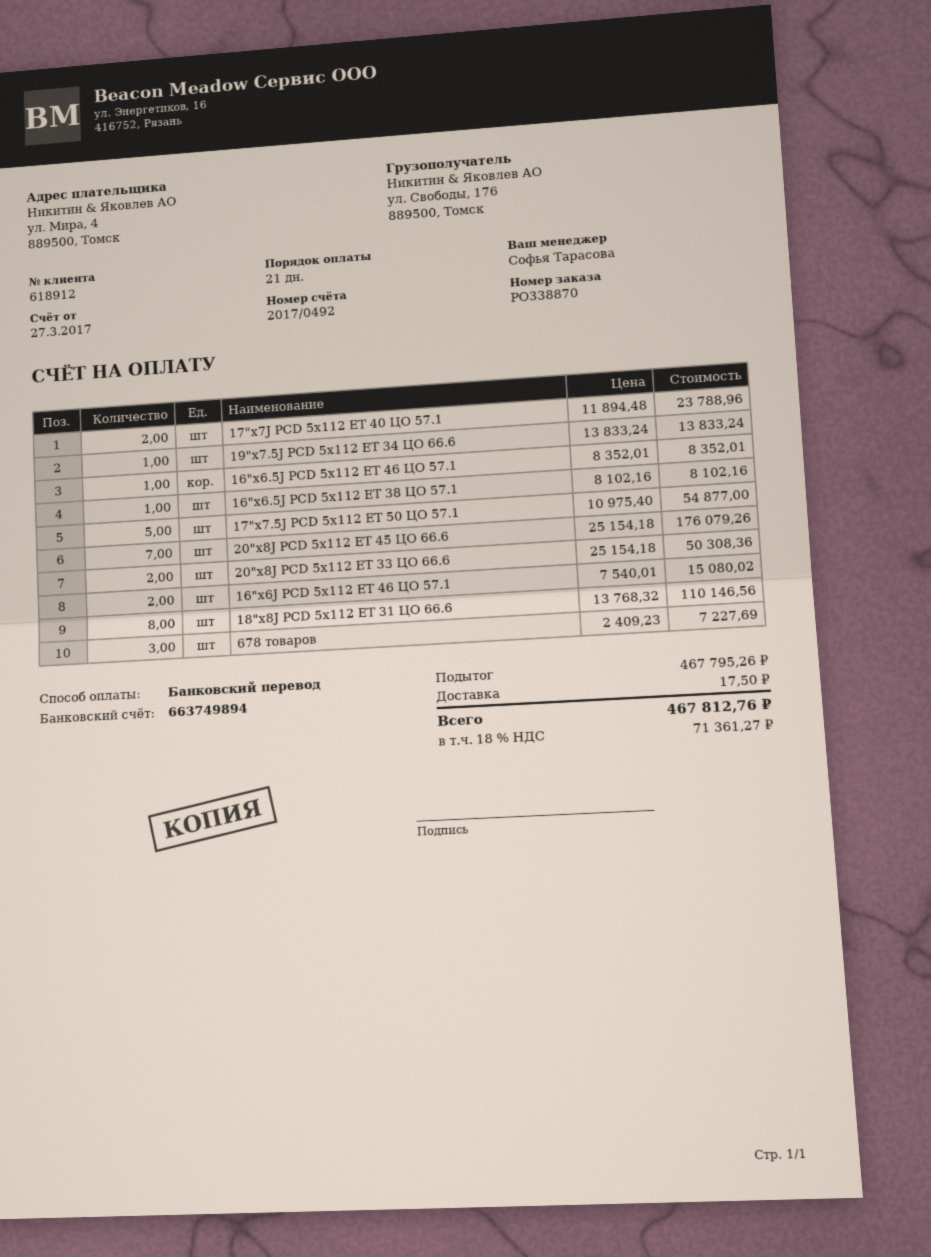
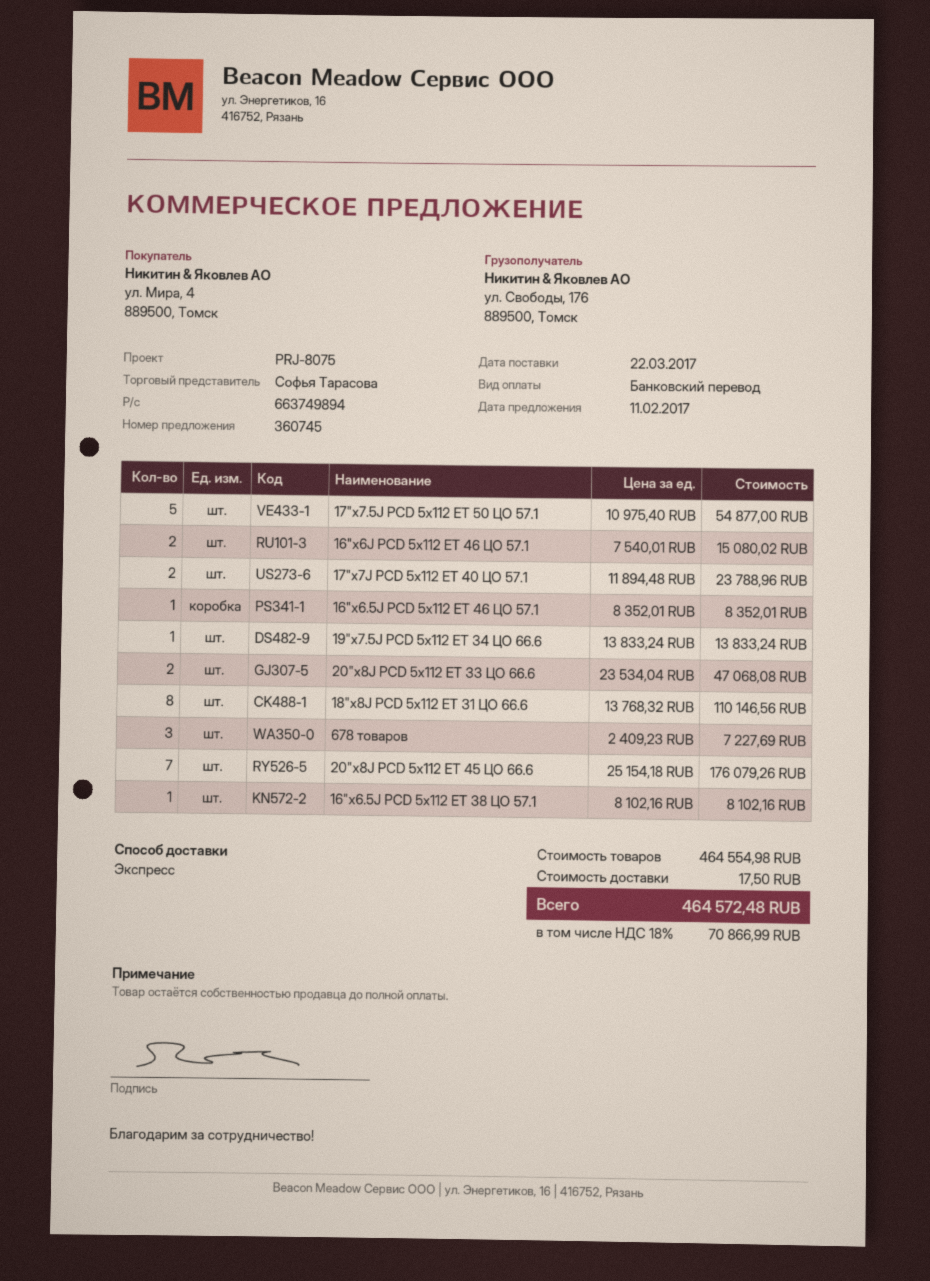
20"x8J PCD 5x112 ЕТ 33 ЦО 66.6: 2 x 25154.18 = 50308.36 -> 2 x 23534.04 = 47068.08
subtotal: 467795.26 -> 464554.98
tax: 18% = 71361.27 -> 18% = 70866.99
total: 467812.76 -> 464572.48

